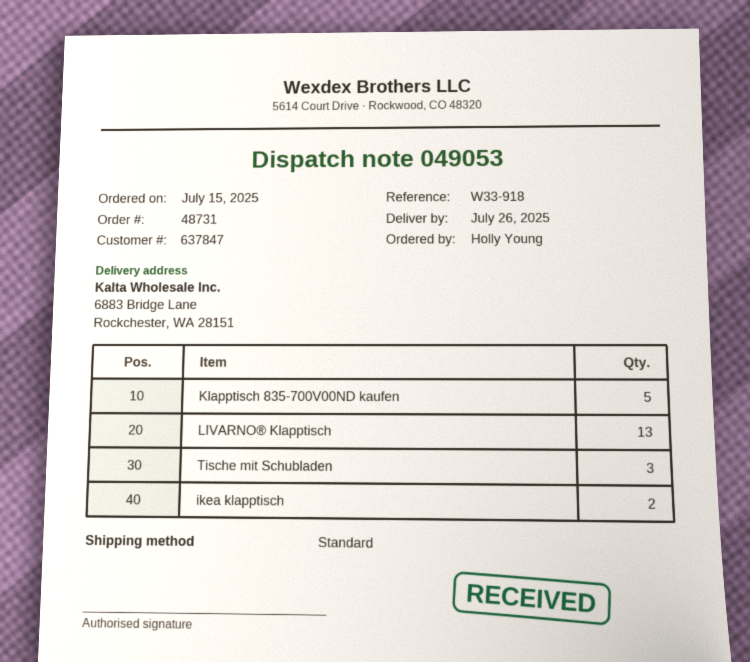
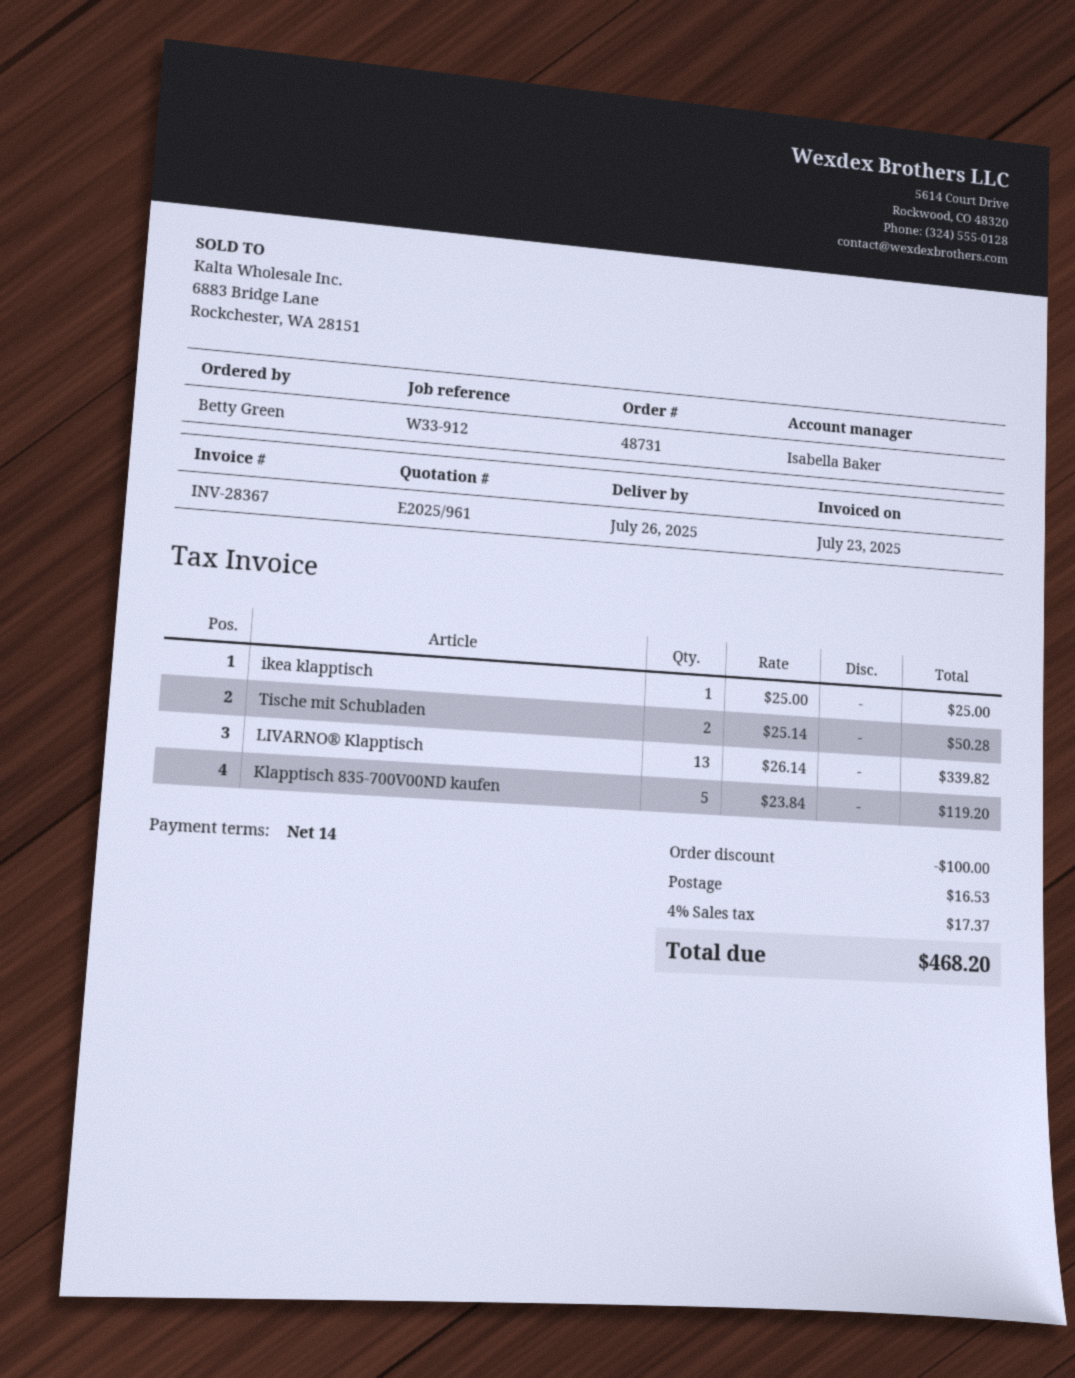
reference: W33-918 -> W33-912
ordered by: Holly Young -> Betty Green
Tische mit Schubladen: 3 -> 2
ikea klapptisch: 2 -> 1

